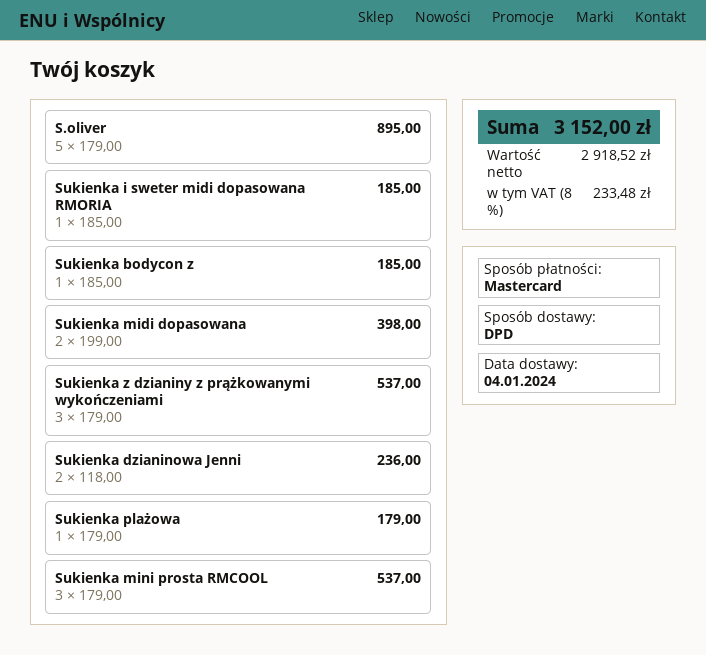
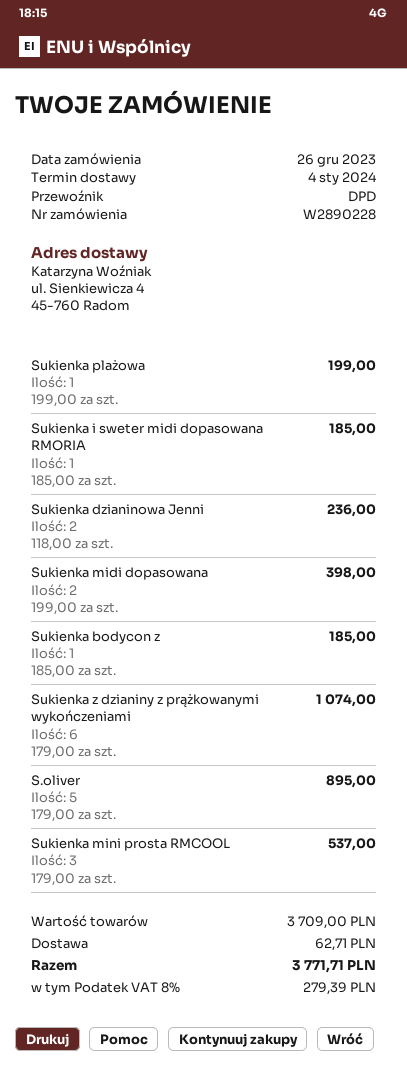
Sukienka z dzianiny z prążkowanymi wykończeniami: 3 x 179.00 = 537.00 -> 6 x 179.00 = 1074.00
Sukienka plażowa: 1 x 179.00 = 179.00 -> 1 x 199.00 = 199.00
shipping: none -> 62.71
tax: 8% = 233.48 -> 8% = 279.39
total: 3152.00 -> 3771.71

